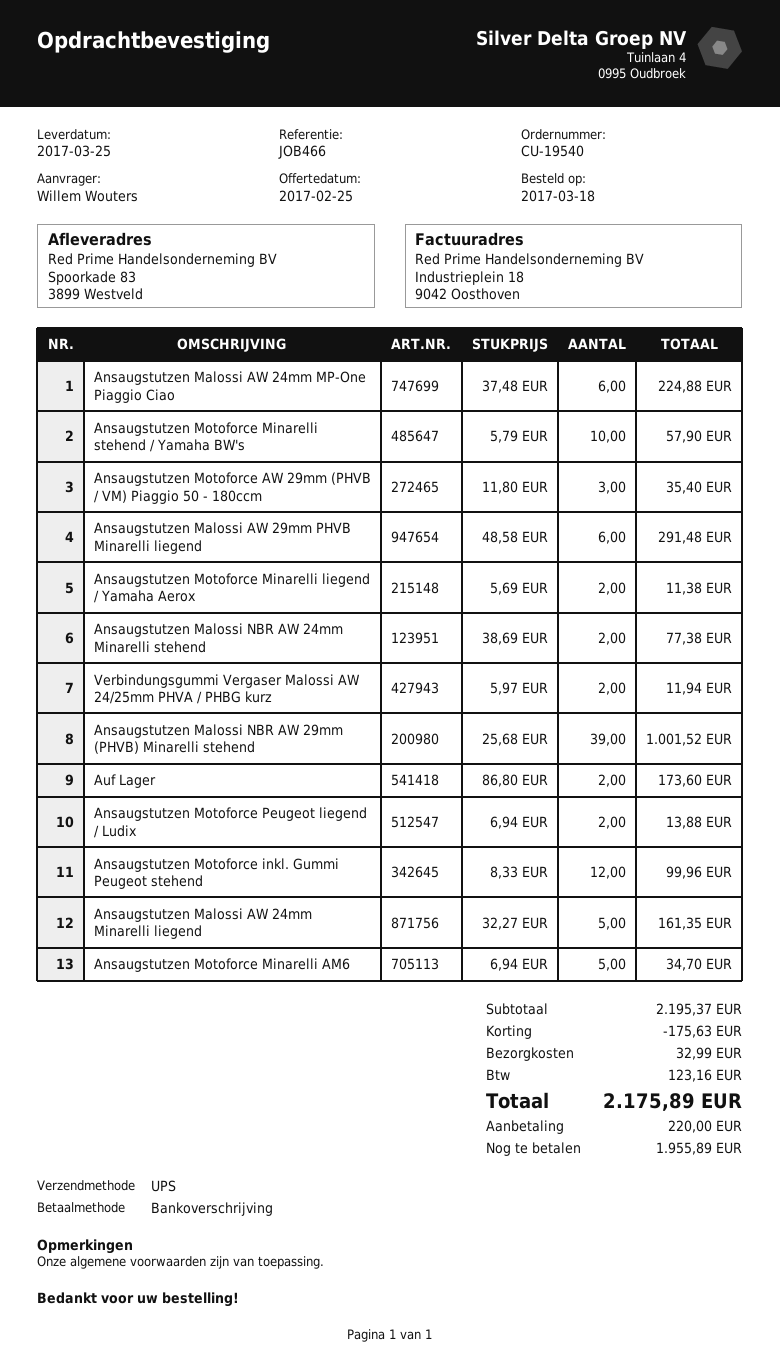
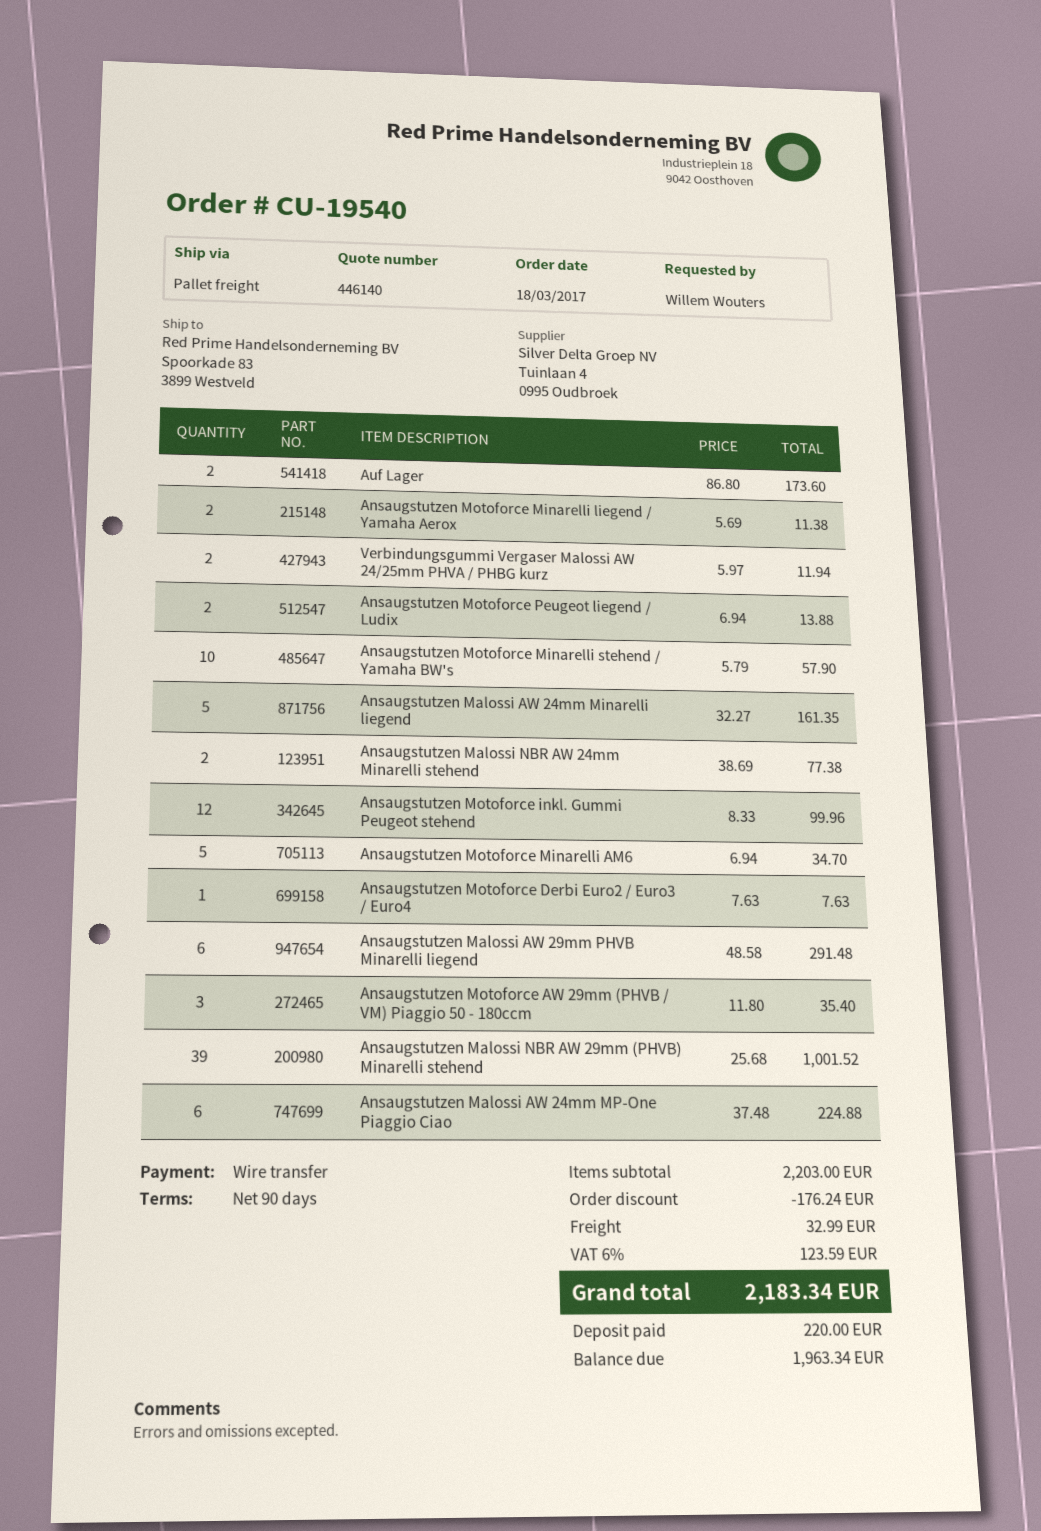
shipping method: UPS -> pallet freight
Ansaugstutzen Motoforce Derbi Euro2 / Euro3 / Euro4: none -> 1 x 7.63 = 7.63
subtotal: 2195.37 -> 2203.00
discount: 175.63 -> 176.24
tax: 123.16 -> 123.59
total: 2175.89 -> 2183.34
balance: 1955.89 -> 1963.34

